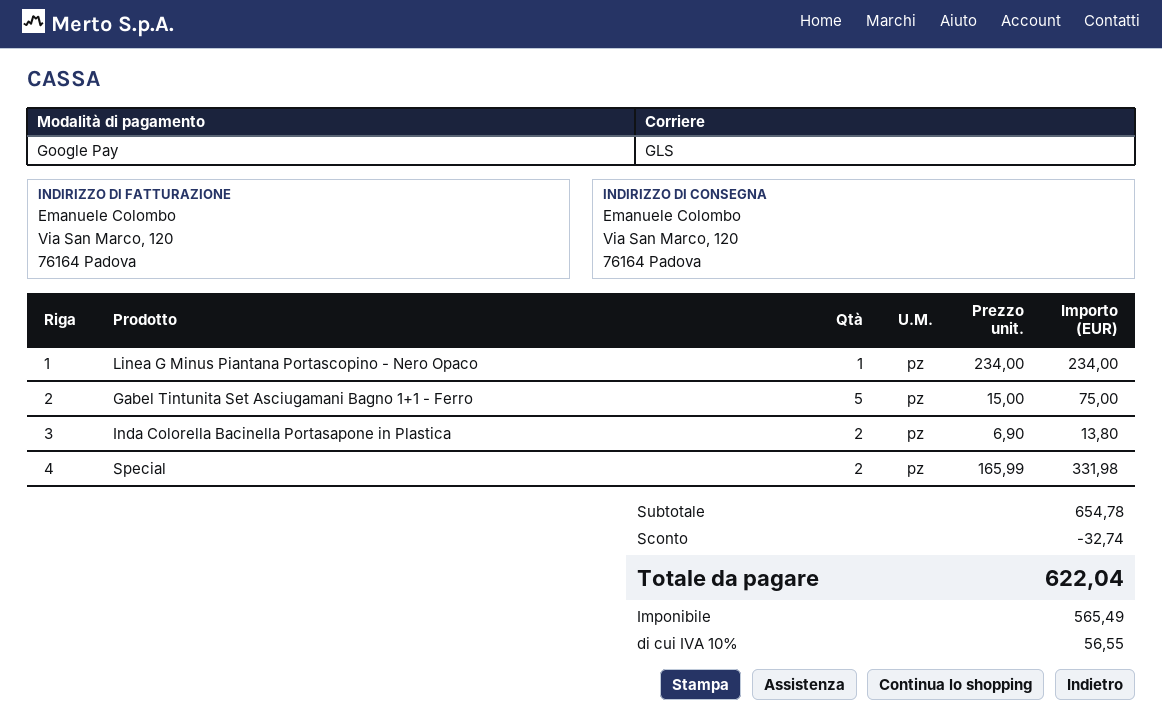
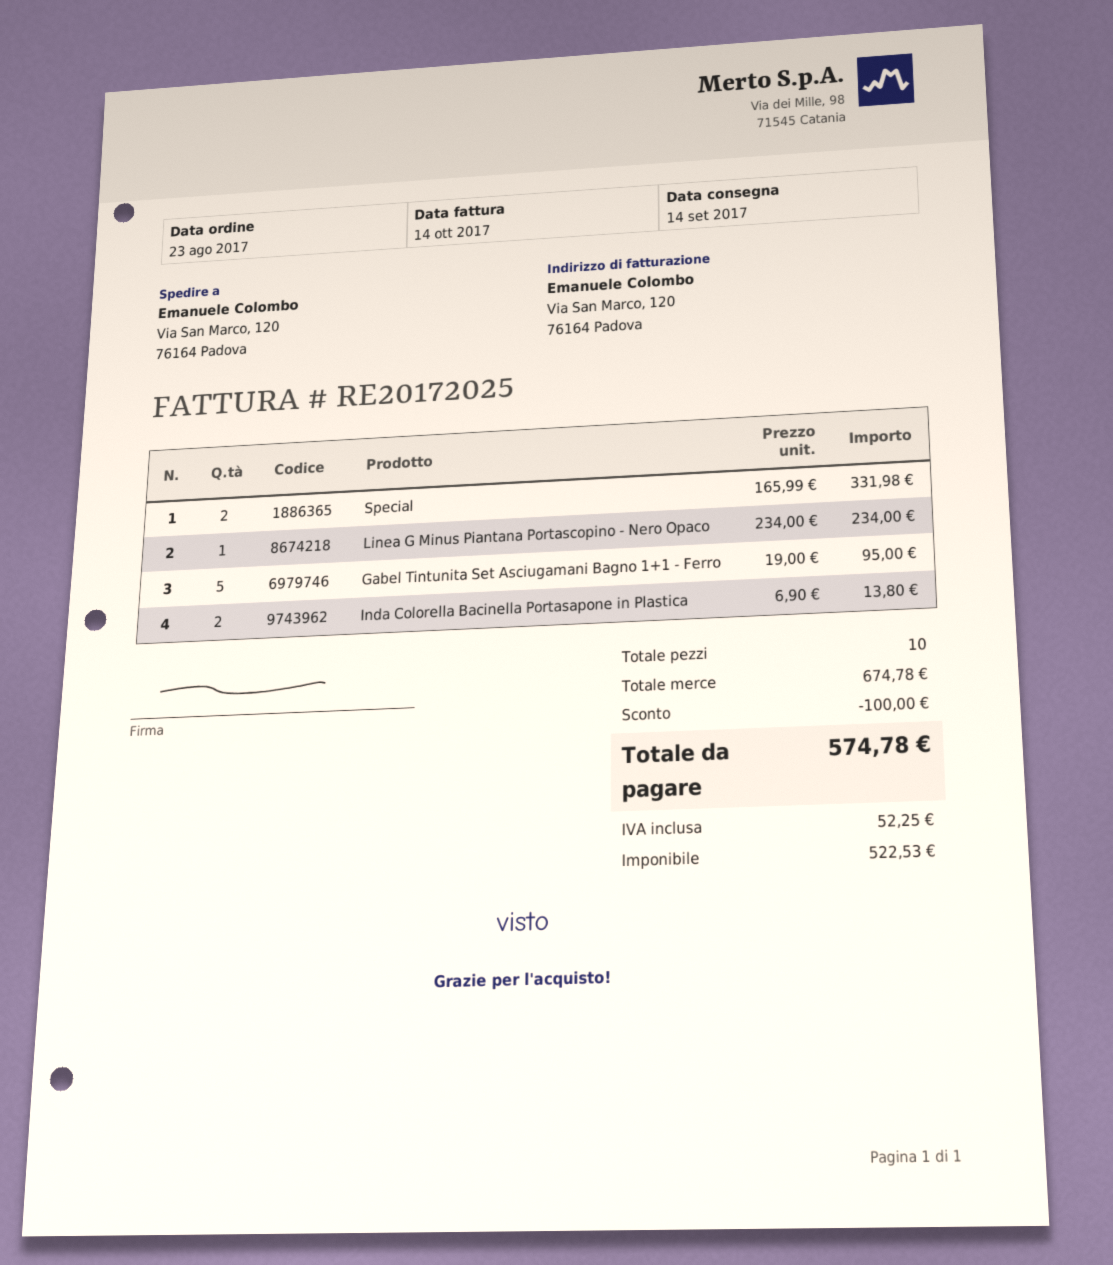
Gabel Tintunita Set Asciugamani Bagno 1+1 - Ferro: 5 x 15.00 = 75.00 -> 5 x 19.00 = 95.00
subtotal: 654.78 -> 674.78
discount: 32.74 -> 100.00
net: 565.49 -> 522.53
tax: 56.55 -> 52.25
total: 622.04 -> 574.78

